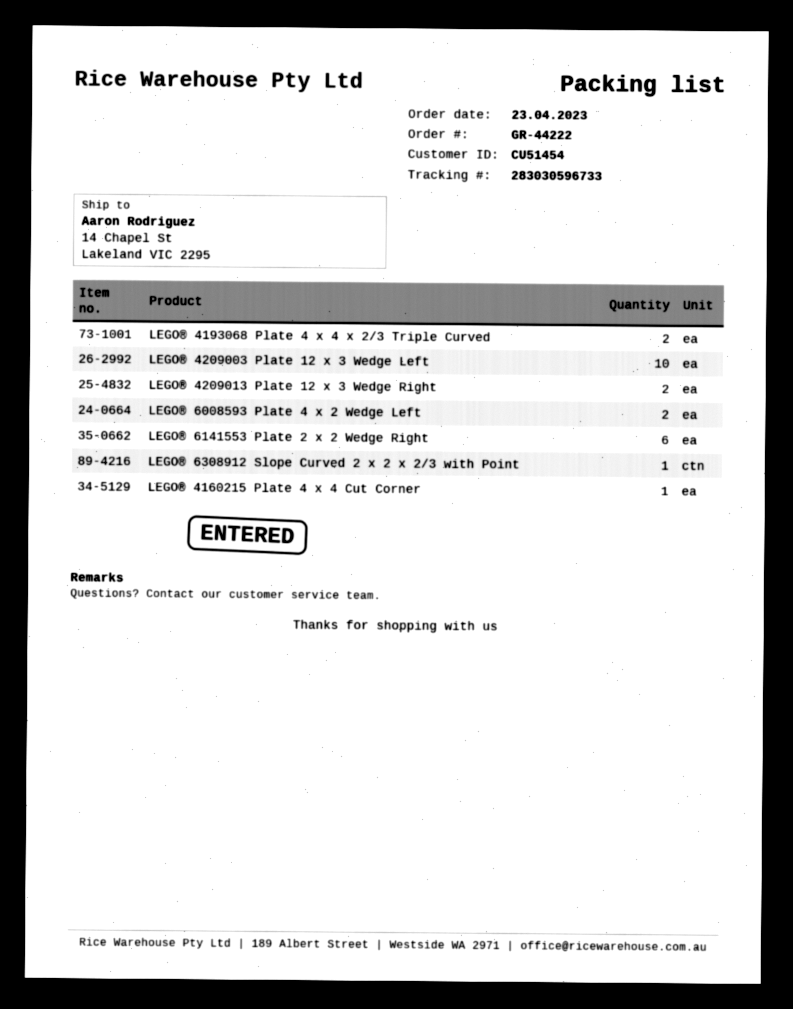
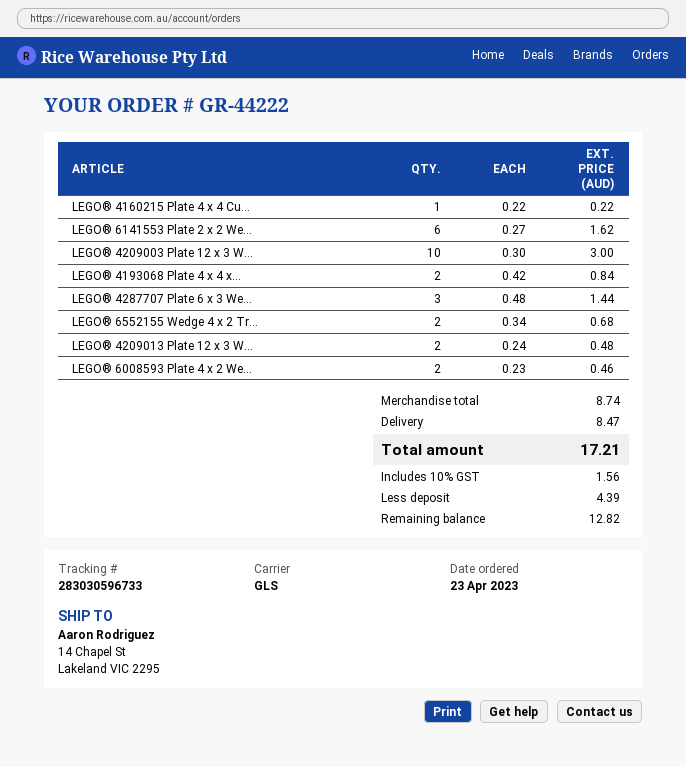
LEGO® 6308912 Slope Curved 2 x 2 x 2/3 with Point: 1 -> none
LEGO® 4287707 Plate 6 x 3 We...: none -> 3
LEGO® 6552155 Wedge 4 x 2 Tr...: none -> 2

